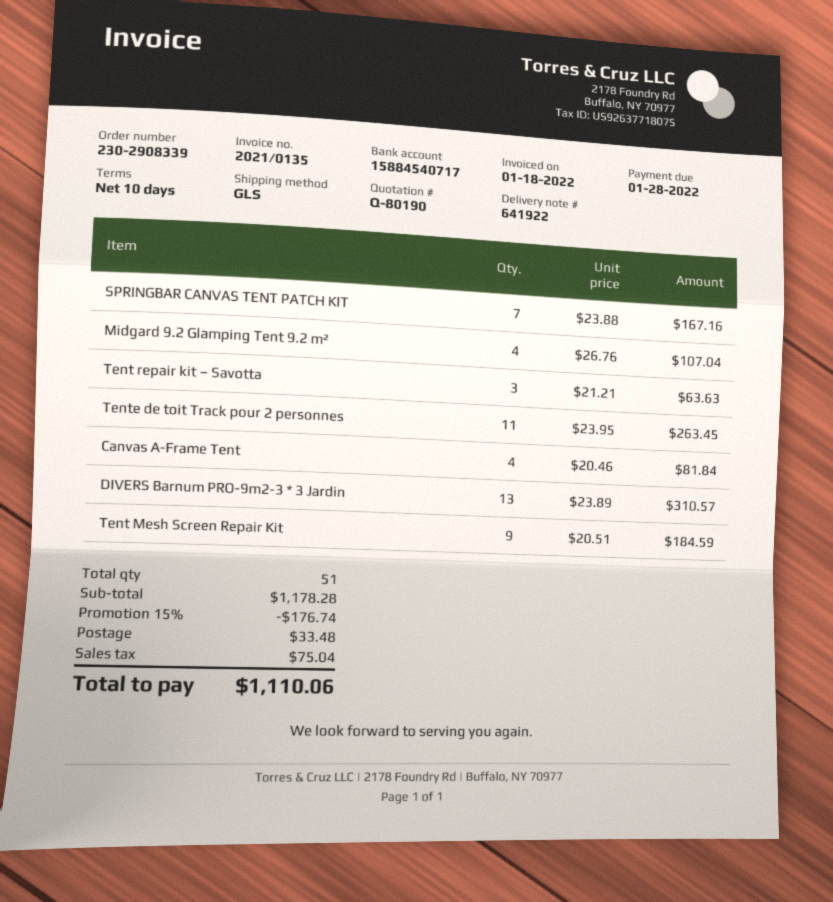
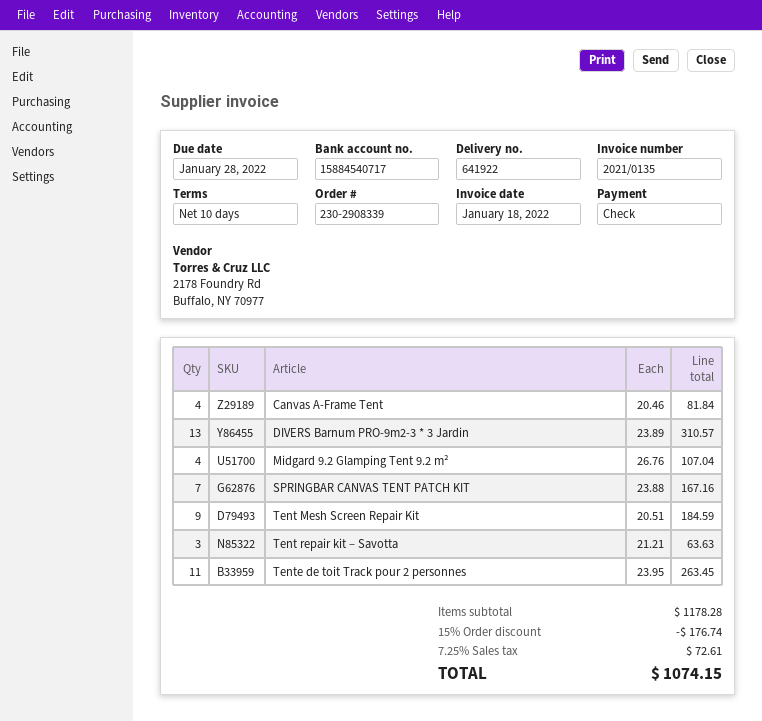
shipping: 33.48 -> none
tax: 75.04 -> 72.61
total: 1110.06 -> 1074.15

